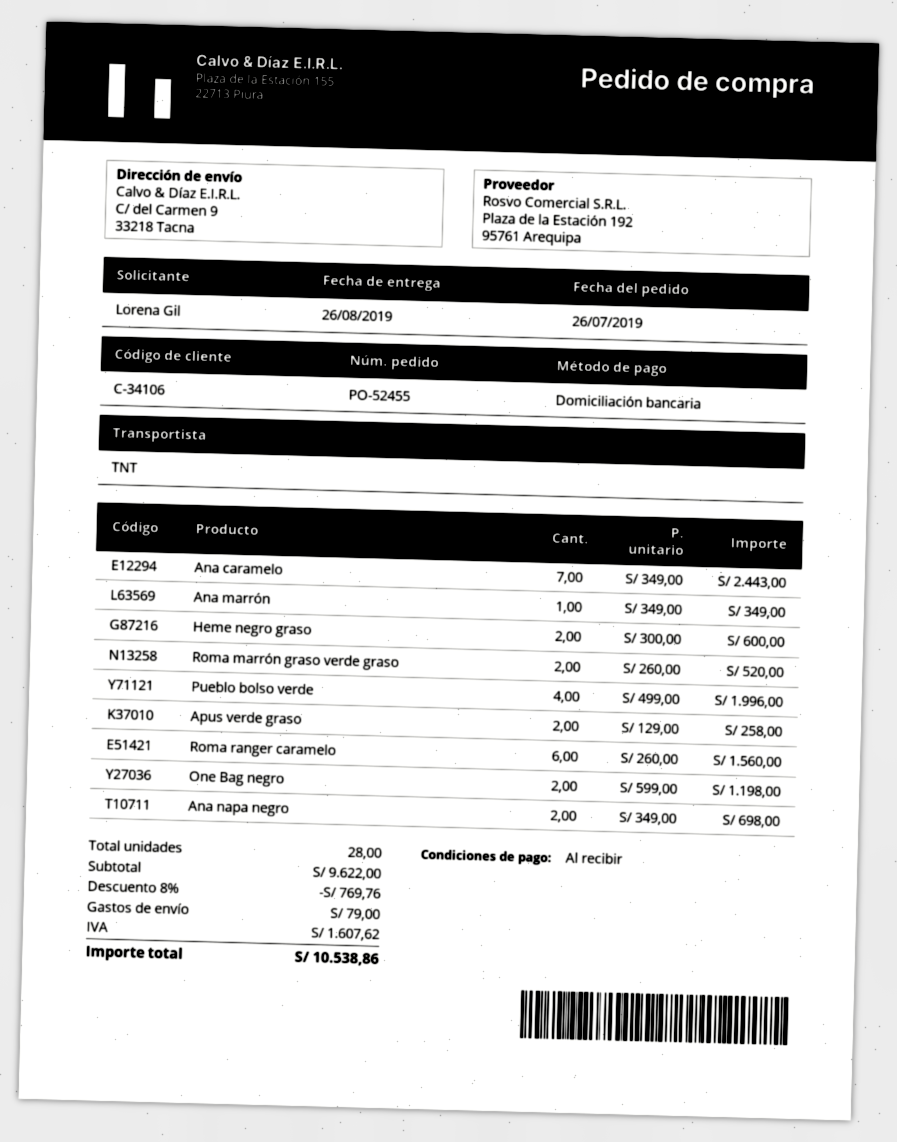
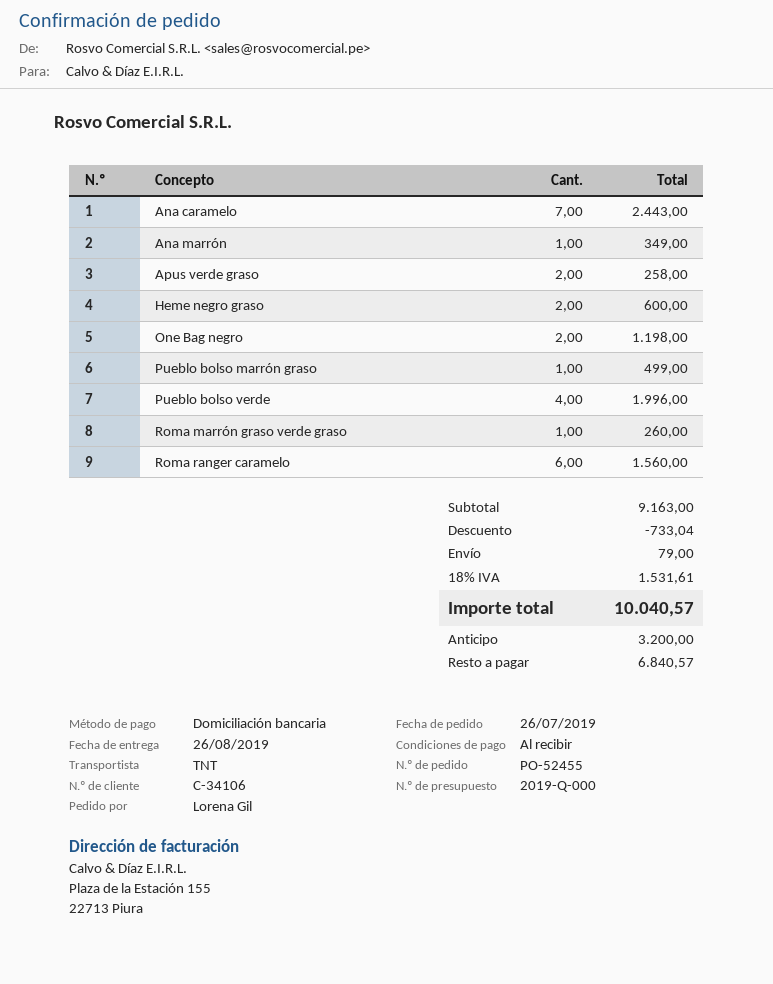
Roma marrón graso verde graso: 2 for 520.00 -> 1 for 260.00
Ana napa negro: 2 for 698.00 -> none
Pueblo bolso marrón graso: none -> 1 for 499.00
subtotal: 9622.00 -> 9163.00
discount: 769.76 -> 733.04
tax: 1607.62 -> 1531.61
total: 10538.86 -> 10040.57

